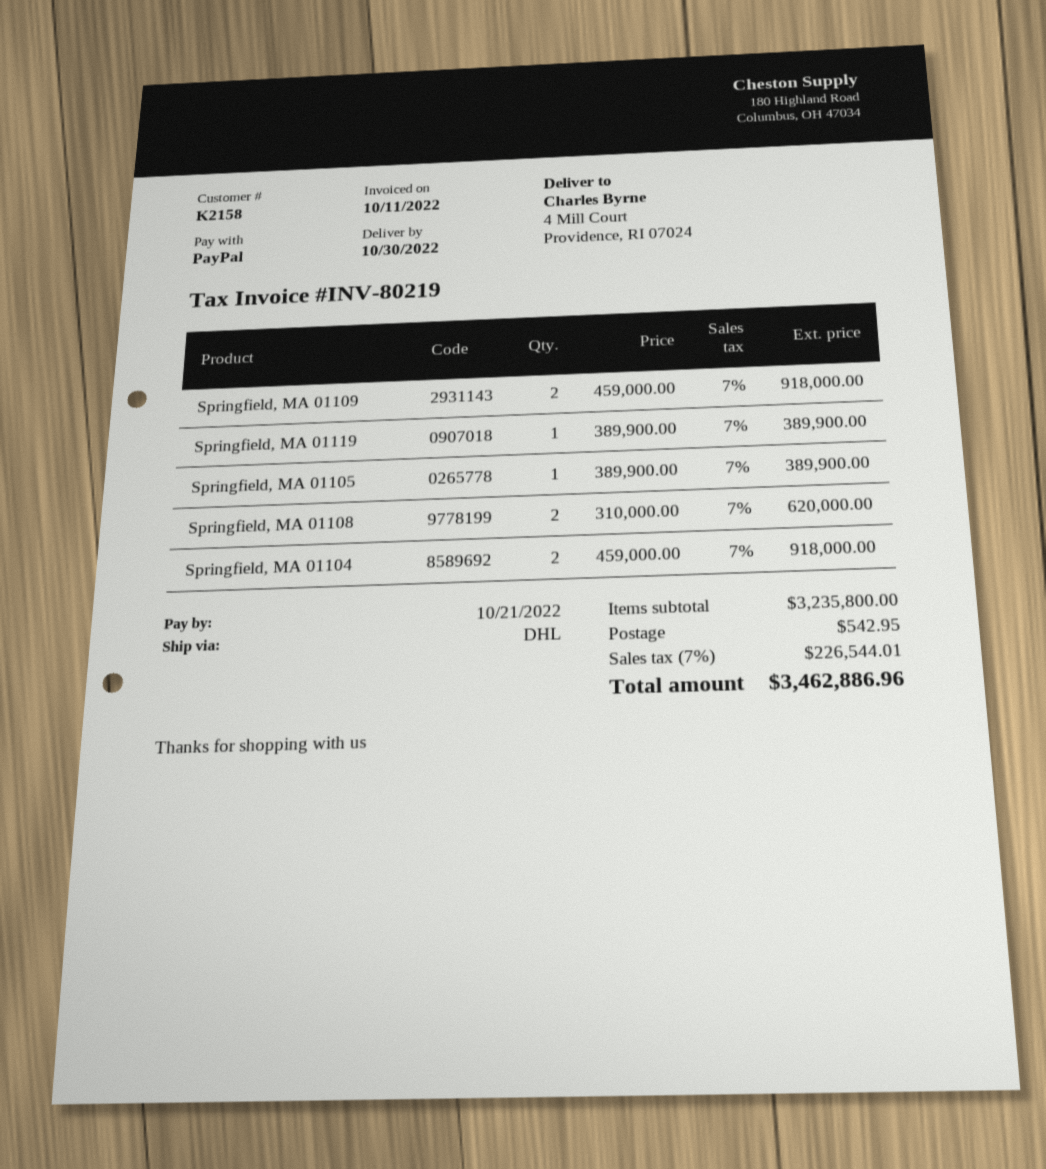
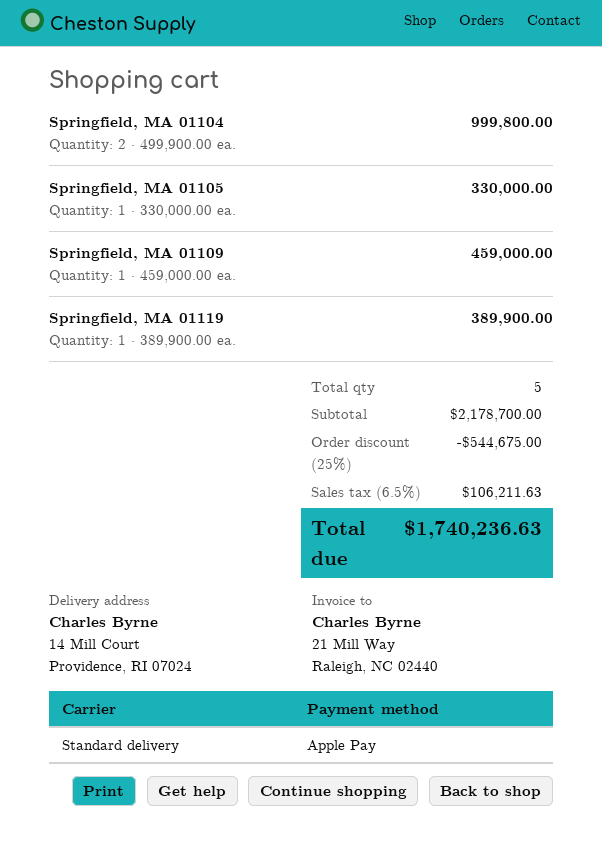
payment method: PayPal -> Apple Pay
shipping method: DHL -> standard
ship to: 4 Mill Court, Providence, RI 07024 -> 14 Mill Court, Providence, RI 07024
Springfield, MA 01109: 2 x 459000.00 = 918000.00 -> 1 x 459000.00 = 459000.00
Springfield, MA 01105: 1 x 389900.00 = 389900.00 -> 1 x 330000.00 = 330000.00
Springfield, MA 01108: 2 x 310000.00 = 620000.00 -> none
Springfield, MA 01104: 2 x 459000.00 = 918000.00 -> 2 x 499900.00 = 999800.00
subtotal: 3235800.00 -> 2178700.00
discount: none -> 25% = 544675.00
shipping: 542.95 -> none
tax: 7% = 226544.01 -> 6.5% = 106211.63
total: 3462886.96 -> 1740236.63

